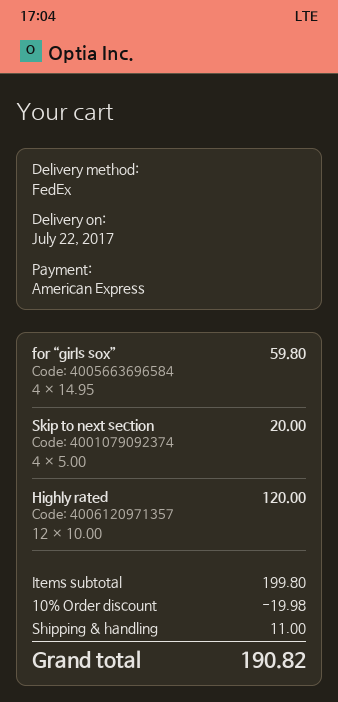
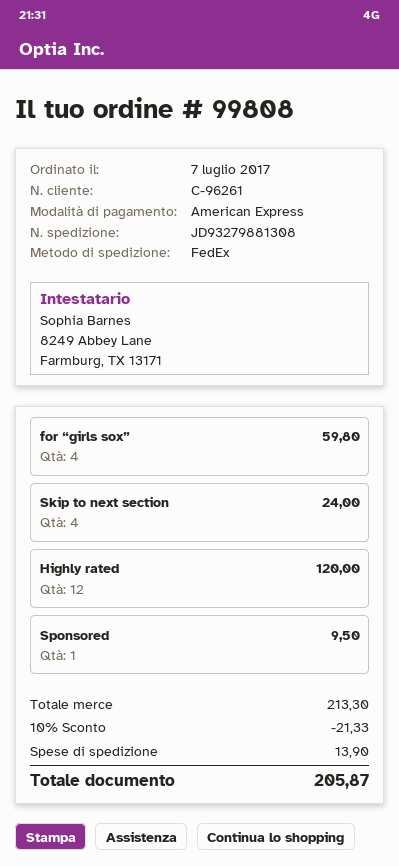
Skip to next section: 4 for 20.00 -> 4 for 24.00
Sponsored: none -> 1 for 9.50
subtotal: 199.80 -> 213.30
discount: 10% = 19.98 -> 10% = 21.33
shipping: 11.00 -> 13.90
total: 190.82 -> 205.87

